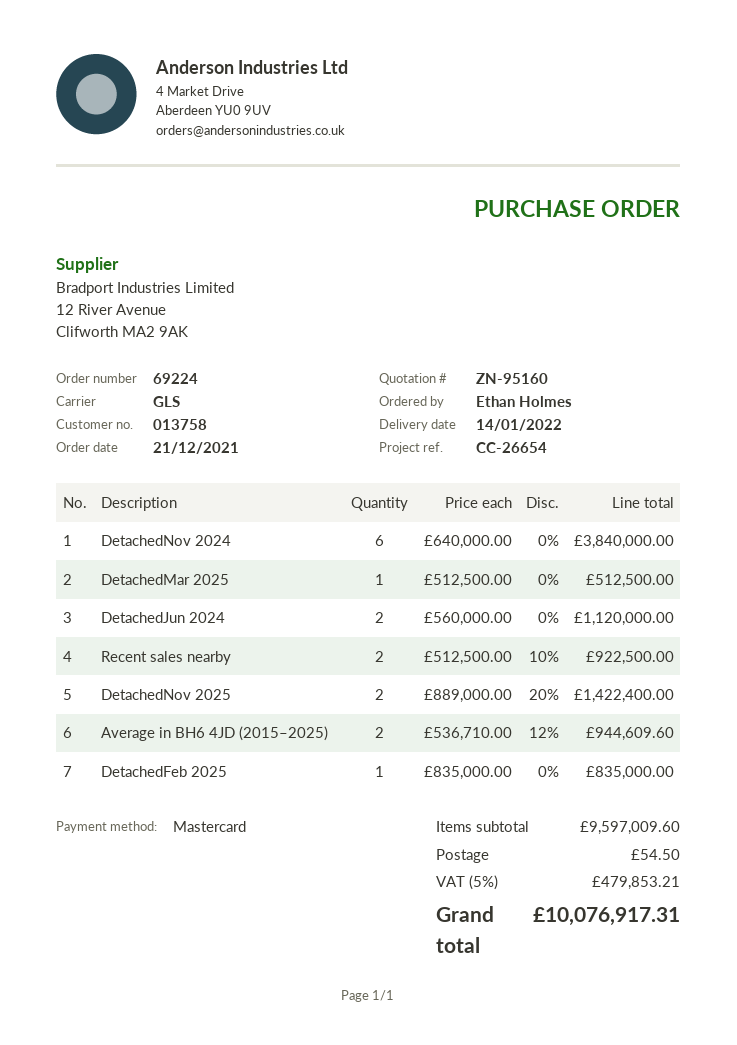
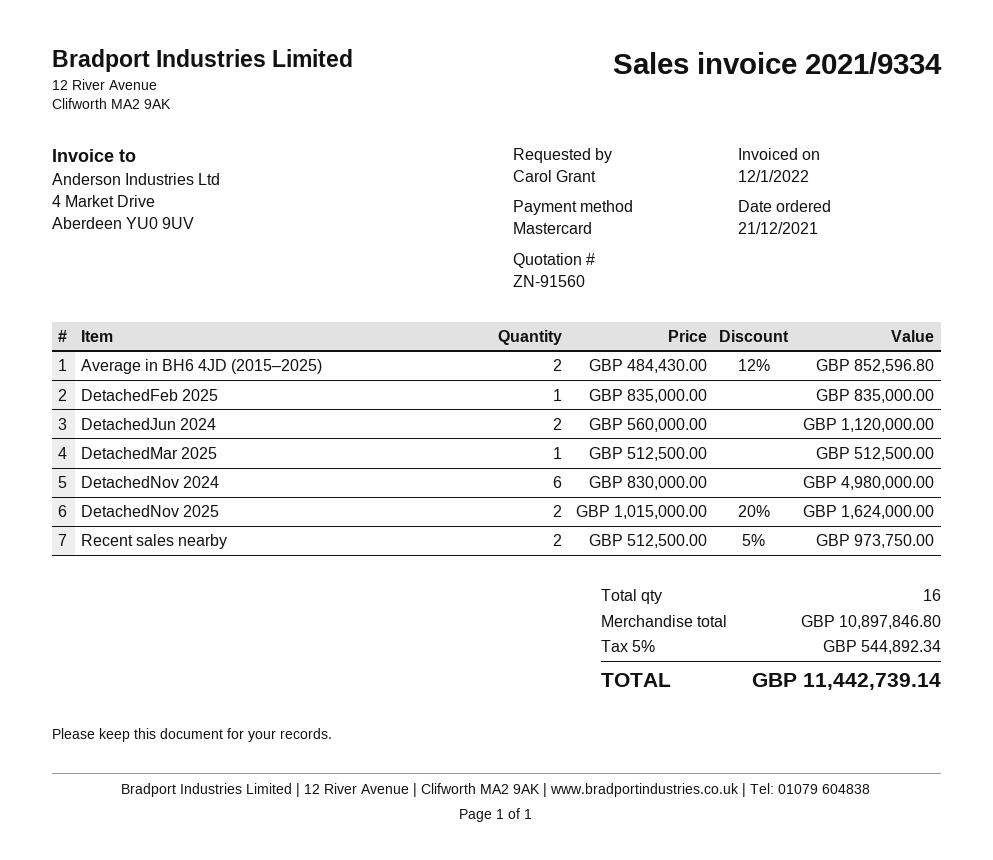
quote number: ZN-95160 -> ZN-91560
ordered by: Ethan Holmes -> Carol Grant
DetachedNov 2024: 6 x 640000.00 = 3840000.00 -> 6 x 830000.00 = 4980000.00
Recent sales nearby: 2 x 512500.00 - 10% = 922500.00 -> 2 x 512500.00 - 5% = 973750.00
DetachedNov 2025: 2 x 889000.00 - 20% = 1422400.00 -> 2 x 1015000.00 - 20% = 1624000.00
Average in BH6 4JD (2015–2025): 2 x 536710.00 - 12% = 944609.60 -> 2 x 484430.00 - 12% = 852596.80
subtotal: 9597009.60 -> 10897846.80
shipping: 54.50 -> none
tax: 5% = 479853.21 -> 5% = 544892.34
total: 10076917.31 -> 11442739.14

